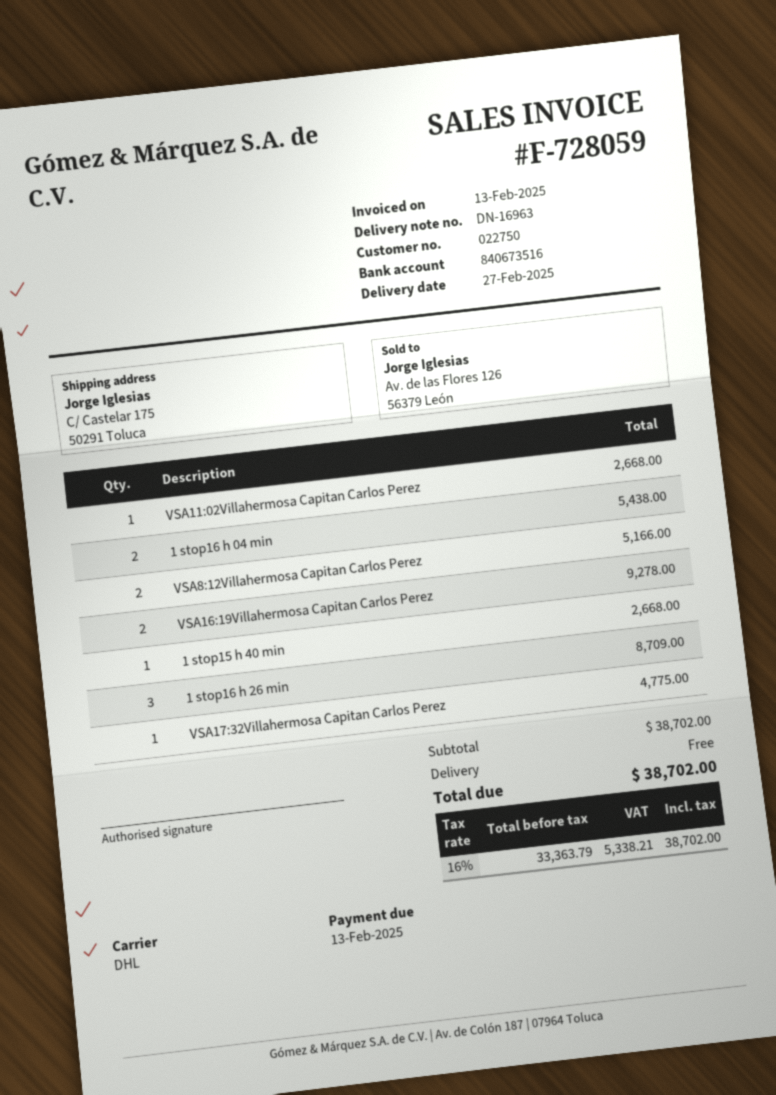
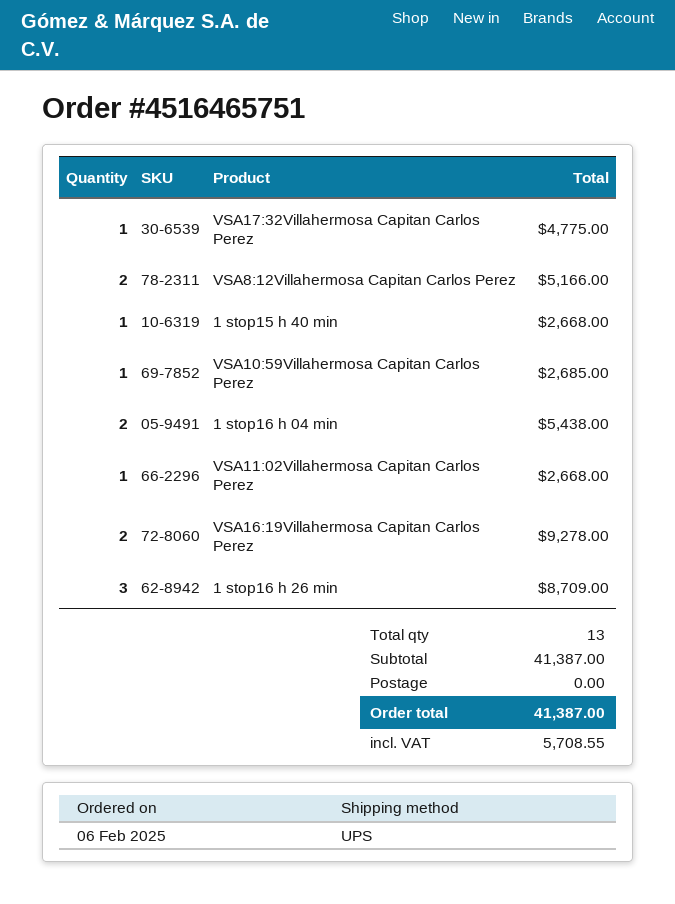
shipping method: DHL -> UPS
VSA10:59Villahermosa Capitan Carlos Perez: none -> 1 for 2685.00
subtotal: 38702.00 -> 41387.00
tax: 5338.21 -> 5708.55
total: 38702.00 -> 41387.00

